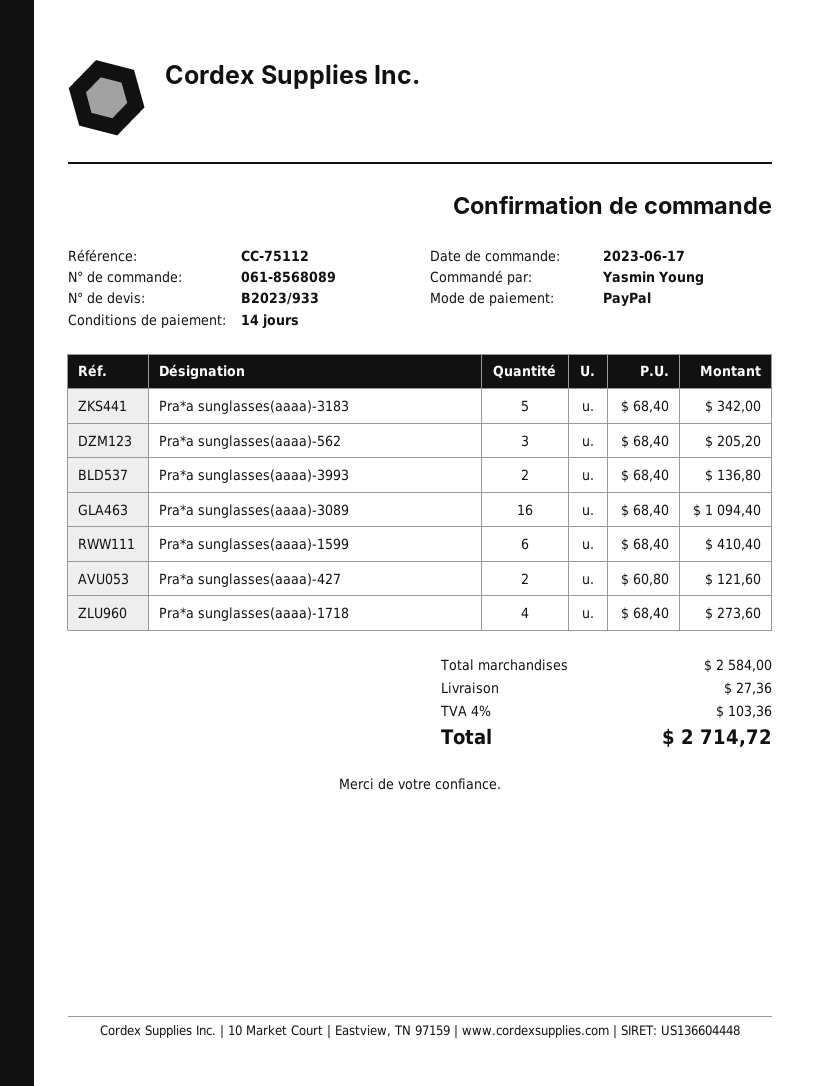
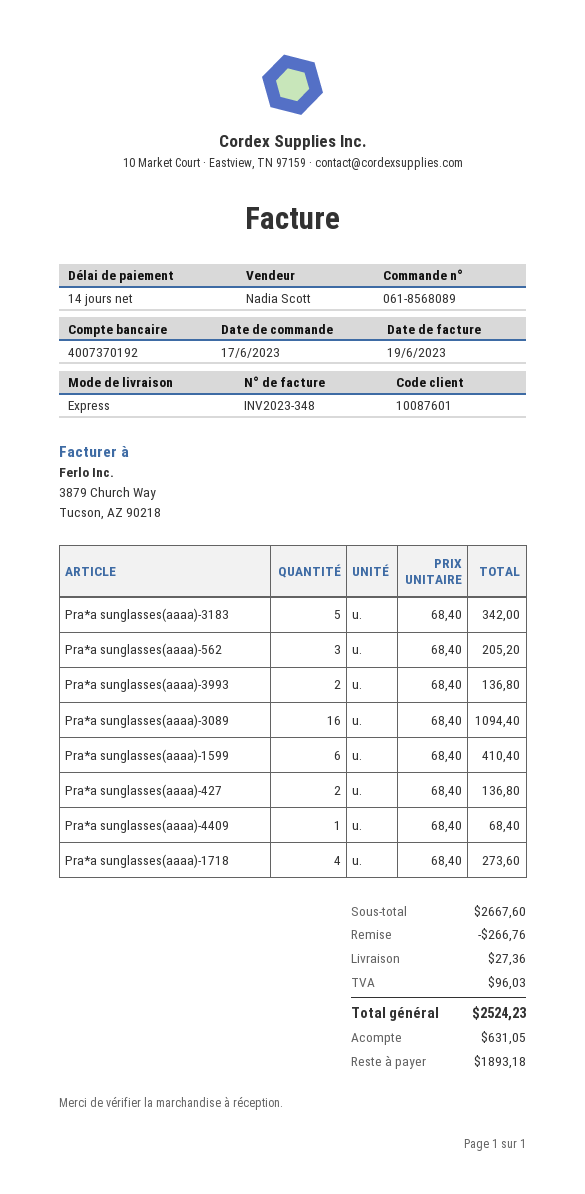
Pra*a sunglasses(aaaa)-427: 2 x 60.80 = 121.60 -> 2 x 68.40 = 136.80
Pra*a sunglasses(aaaa)-4409: none -> 1 x 68.40 = 68.40
subtotal: 2584.00 -> 2667.60
discount: none -> 266.76
tax: 103.36 -> 96.03
total: 2714.72 -> 2524.23

